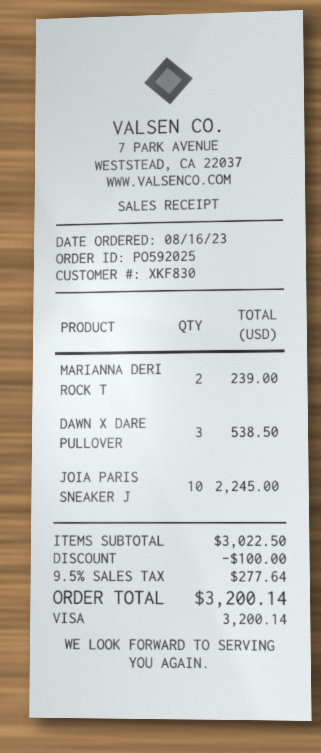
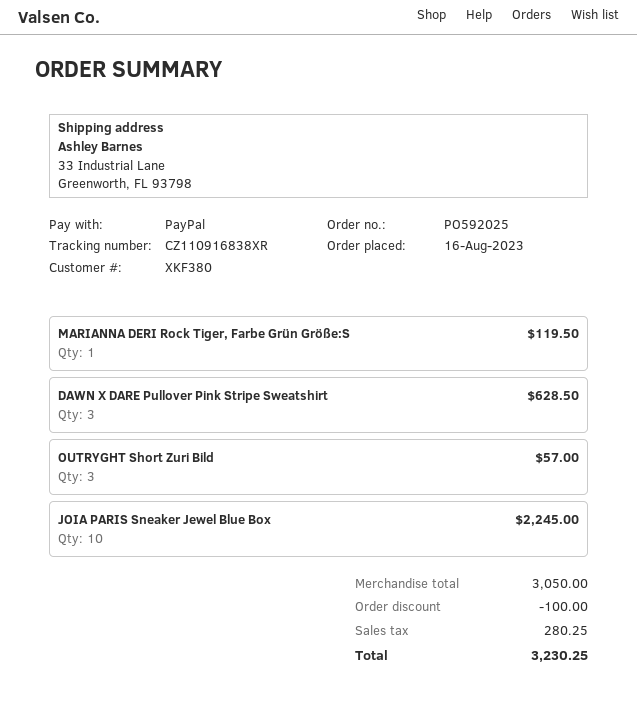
customer number: XKF830 -> XKF380
payment method: Visa -> PayPal
MARIANNA DERI ROCK T: 2 for 239.00 -> 1 for 119.50
DAWN X DARE PULLOVER: 3 for 538.50 -> 3 for 628.50
OUTRYGHT Short Zuri Bild: none -> 3 for 57.00
subtotal: 3022.50 -> 3050.00
tax: 277.64 -> 280.25
total: 3200.14 -> 3230.25

